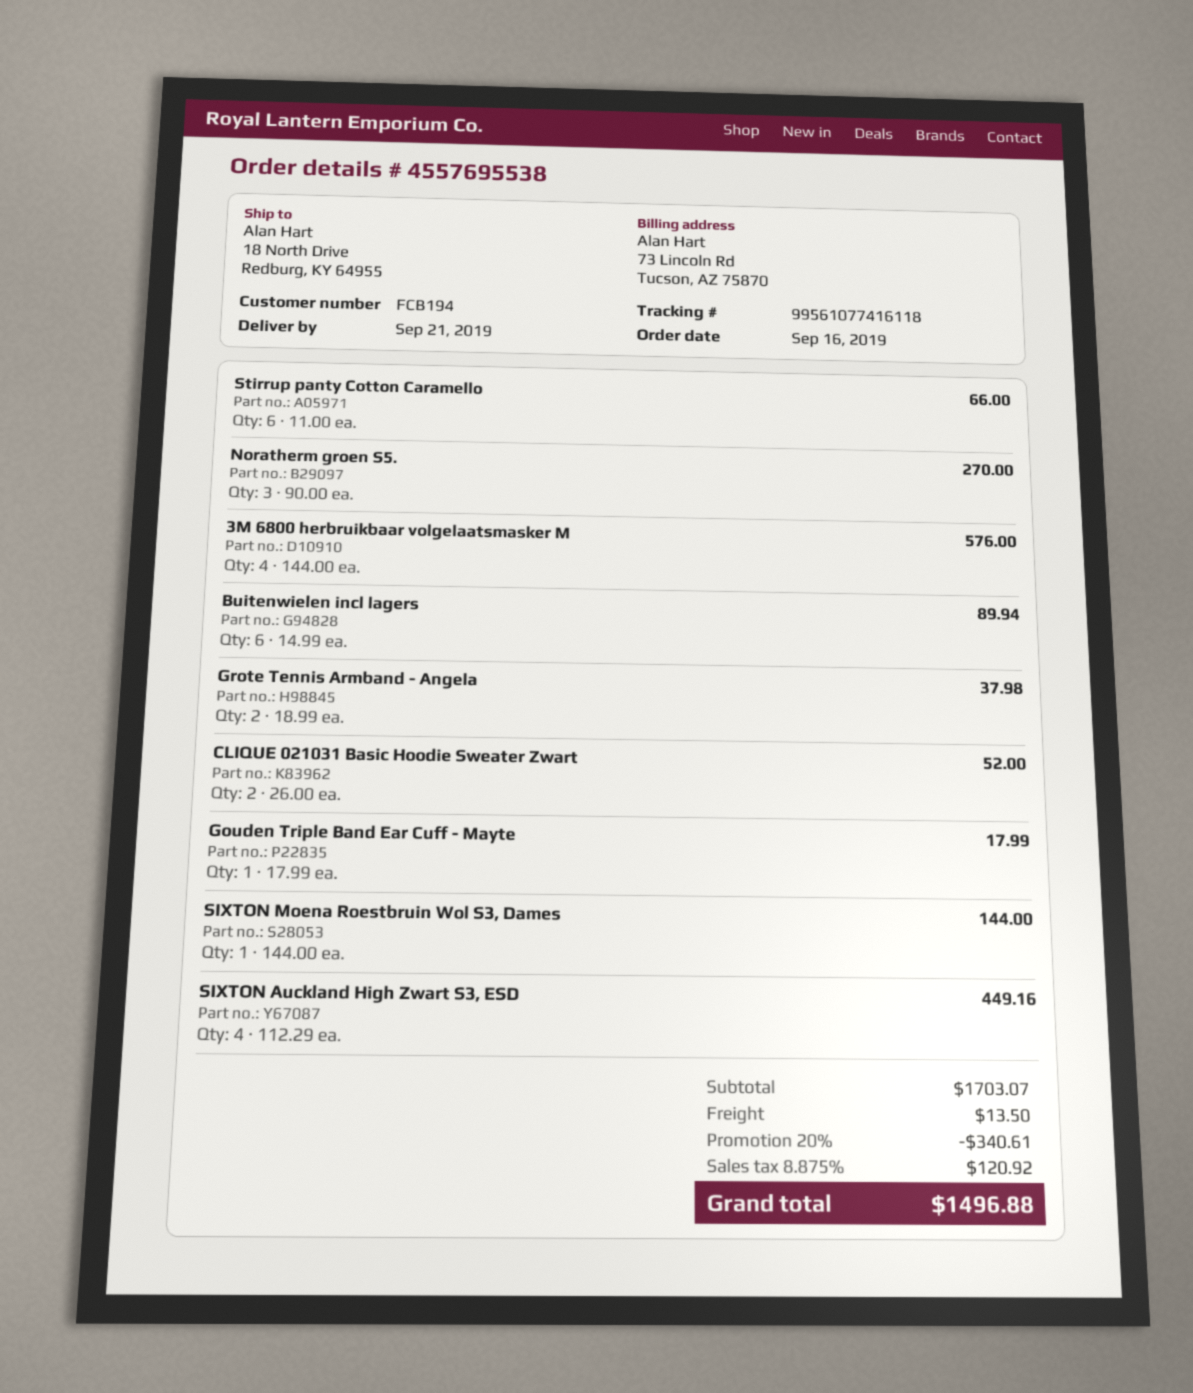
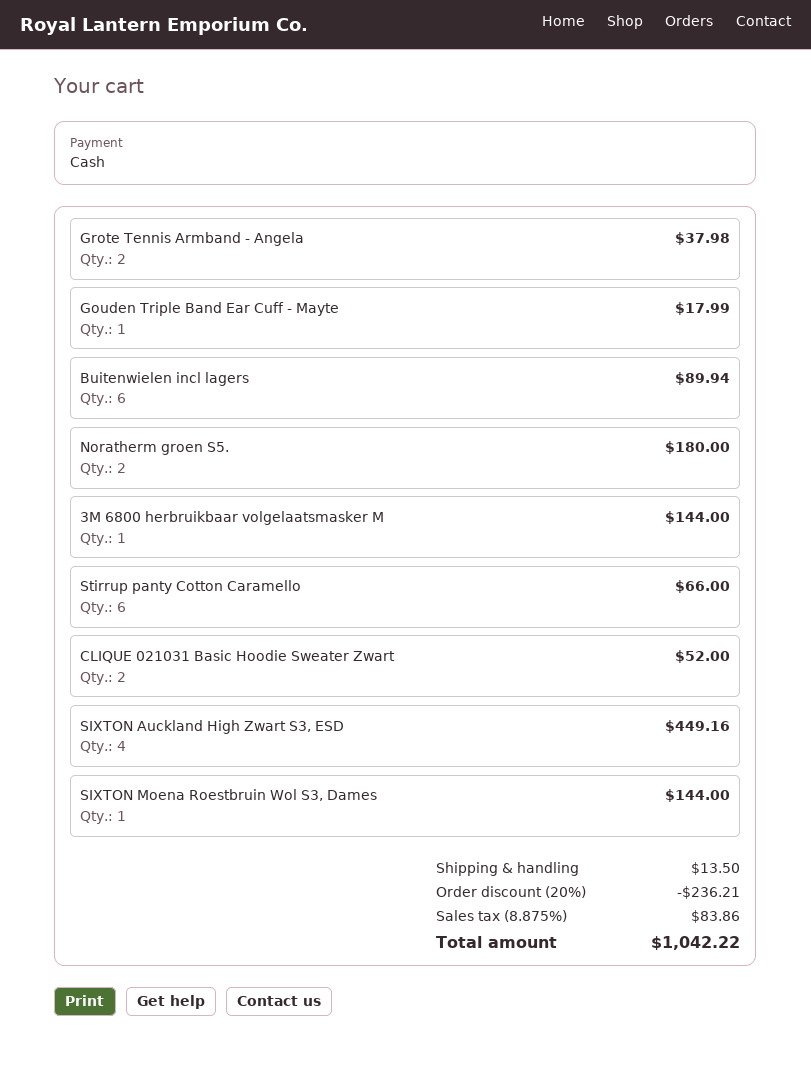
Noratherm groen S5.: 3 for 270.00 -> 2 for 180.00
3M 6800 herbruikbaar volgelaatsmasker M: 4 for 576.00 -> 1 for 144.00
discount: 20% = 340.61 -> 20% = 236.21
tax: 8.875% = 120.92 -> 8.875% = 83.86
total: 1496.88 -> 1042.22

